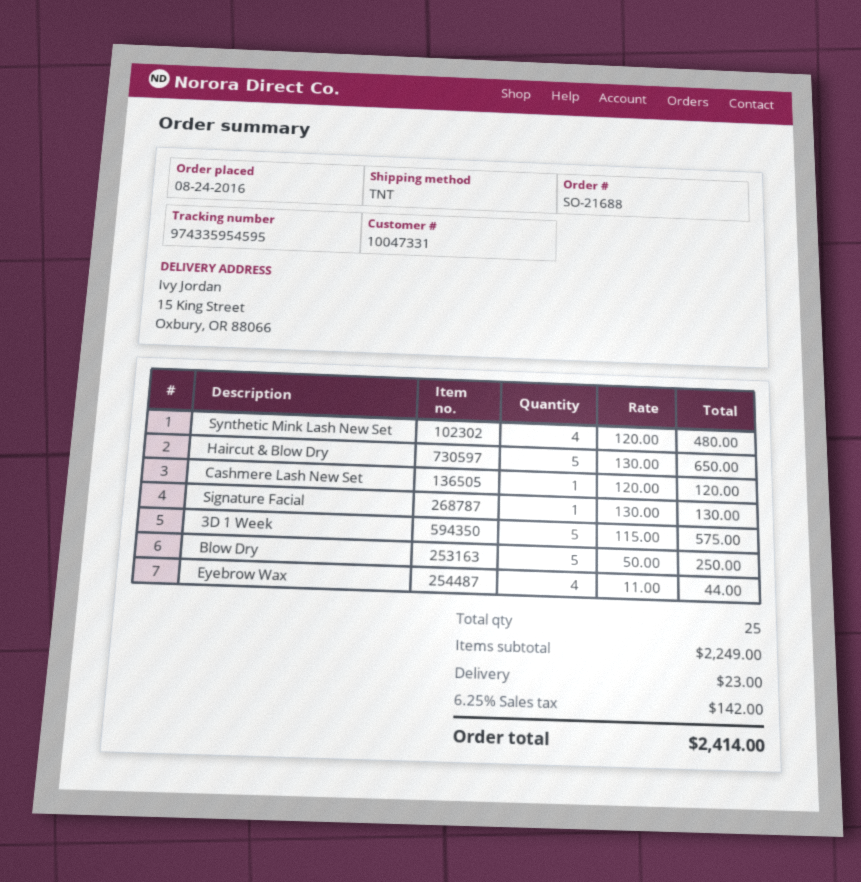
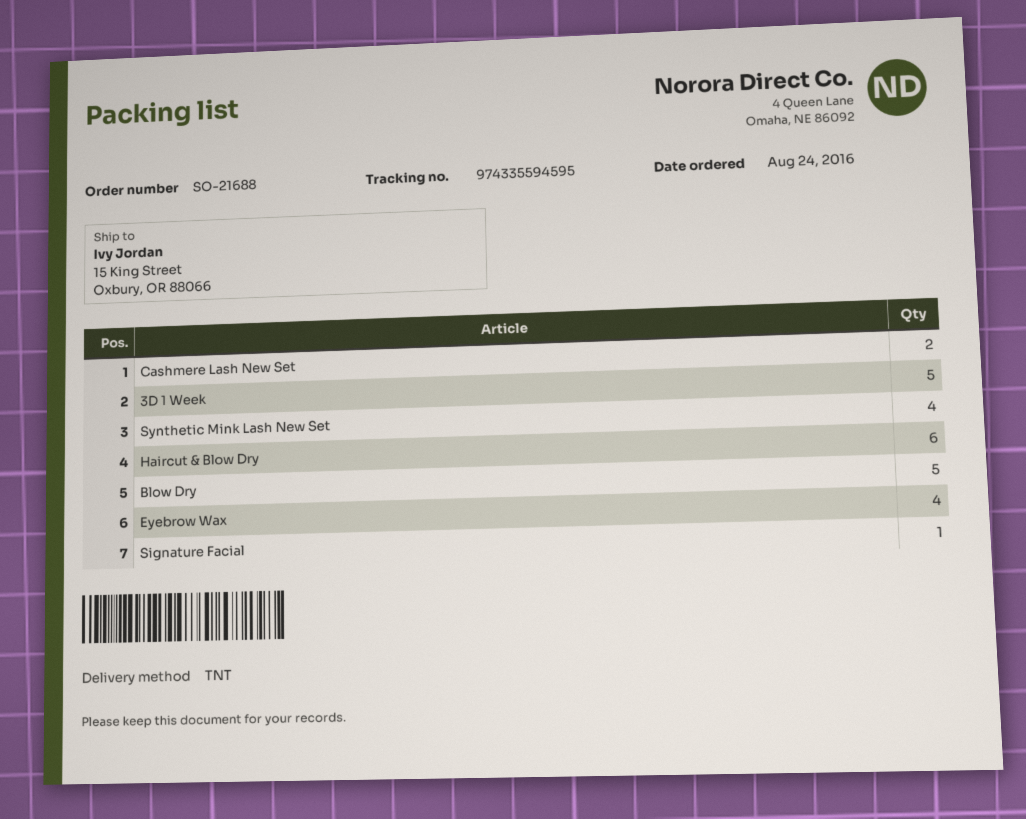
tracking number: 974335954595 -> 974335594595
Haircut & Blow Dry: 5 -> 6
Cashmere Lash New Set: 1 -> 2

